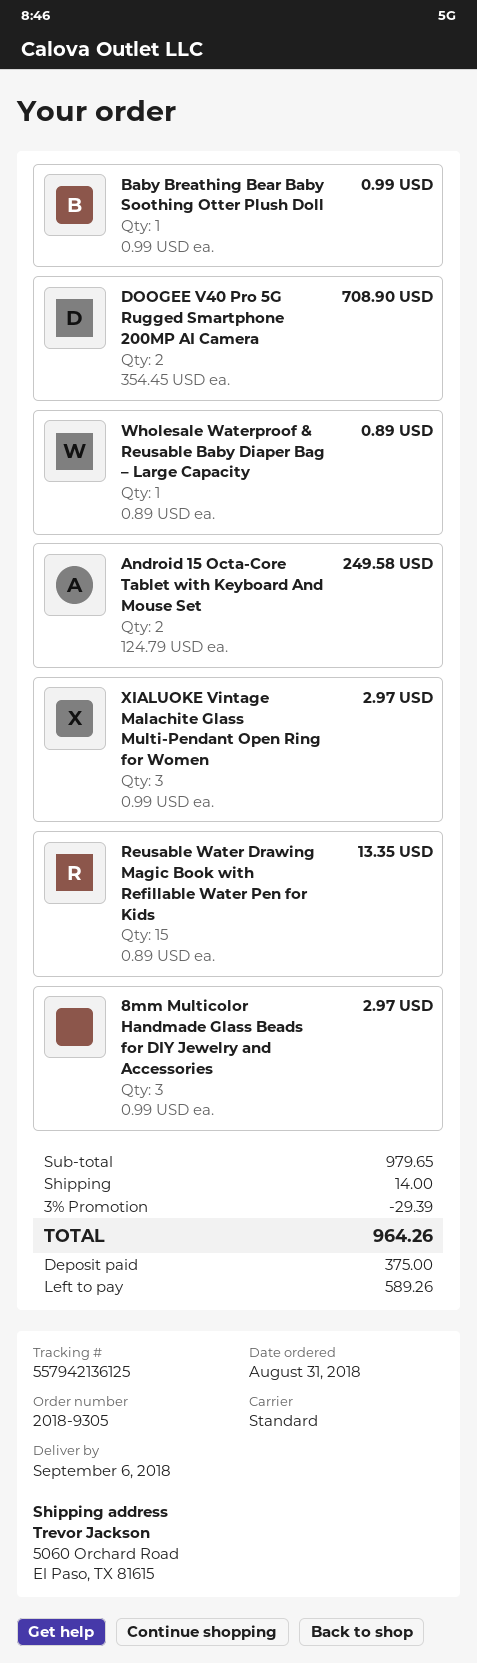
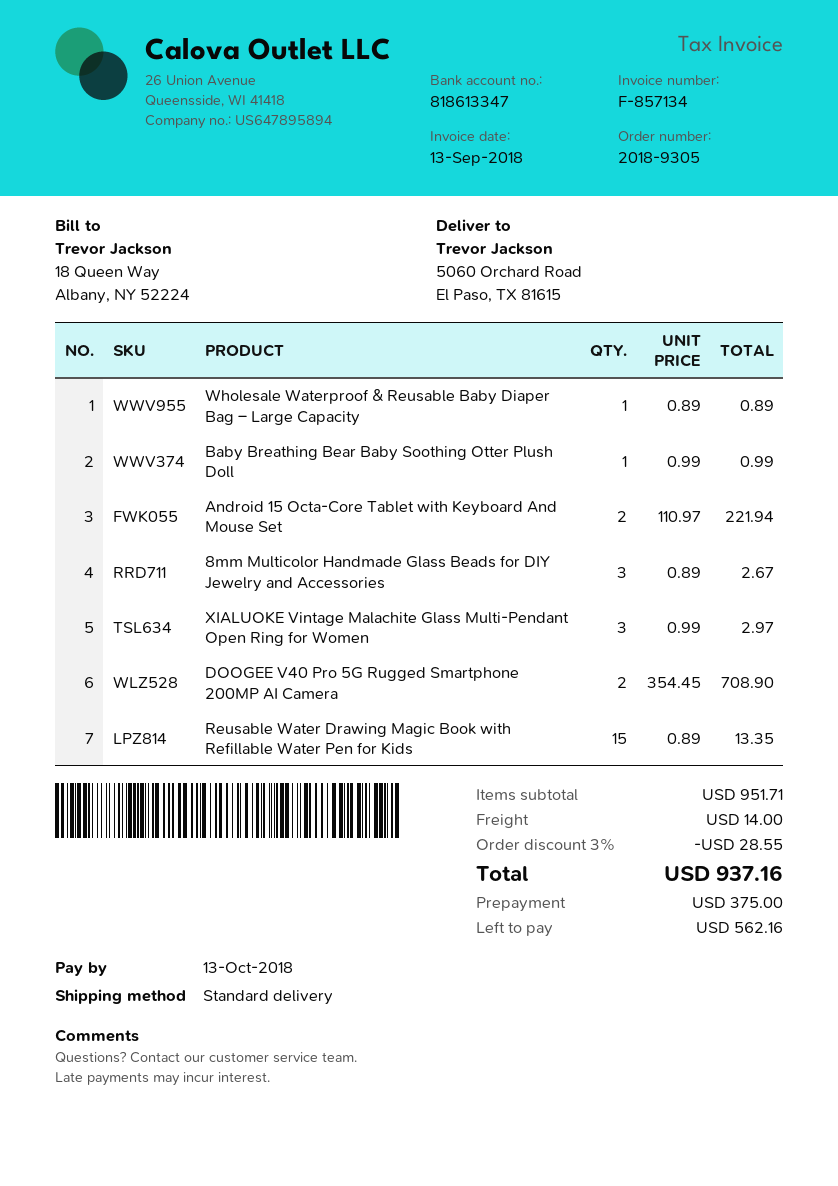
Android 15 Octa-Core Tablet with Keyboard And Mouse Set: 2 x 124.79 = 249.58 -> 2 x 110.97 = 221.94
8mm Multicolor Handmade Glass Beads for DIY Jewelry and Accessories: 3 x 0.99 = 2.97 -> 3 x 0.89 = 2.67
subtotal: 979.65 -> 951.71
discount: 3% = 29.39 -> 3% = 28.55
total: 964.26 -> 937.16
balance: 589.26 -> 562.16

